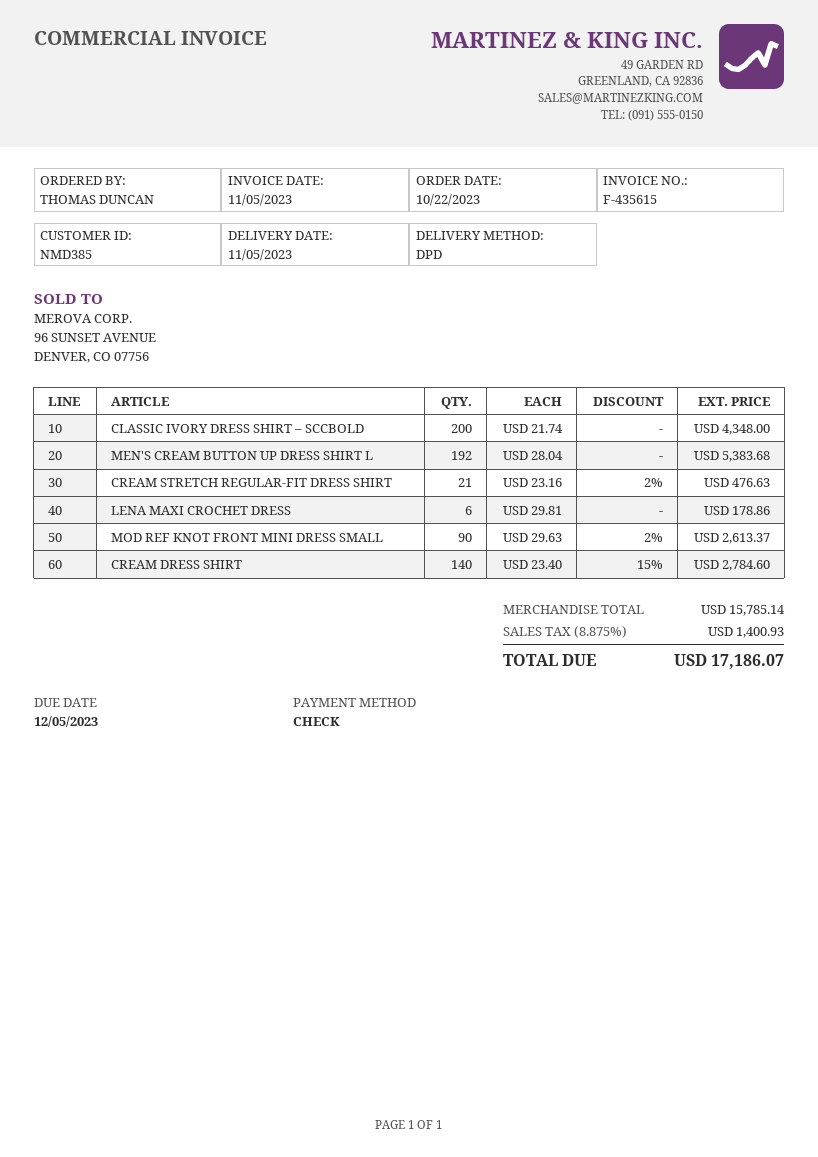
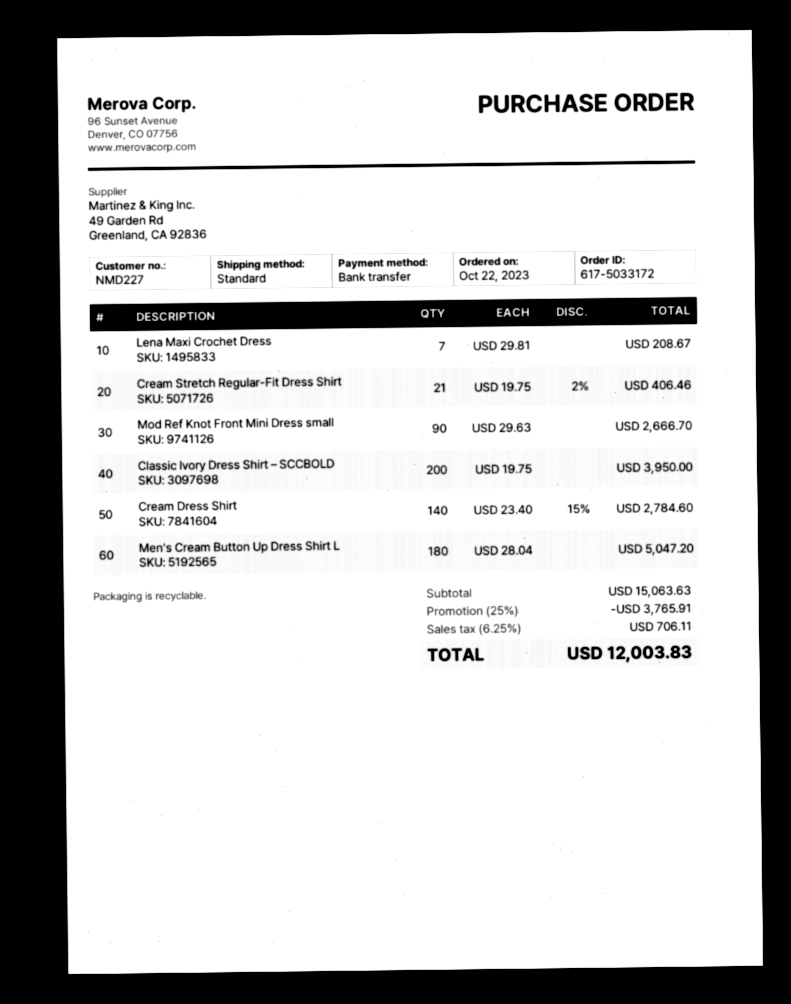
customer number: NMD385 -> NMD227
payment method: cheque -> bank transfer
shipping method: DPD -> standard
CLASSIC IVORY DRESS SHIRT – SCCBOLD: 200 x 21.74 = 4348.00 -> 200 x 19.75 = 3950.00
MEN'S CREAM BUTTON UP DRESS SHIRT L: 192 x 28.04 = 5383.68 -> 180 x 28.04 = 5047.20
CREAM STRETCH REGULAR-FIT DRESS SHIRT: 21 x 23.16 - 2% = 476.63 -> 21 x 19.75 - 2% = 406.46
LENA MAXI CROCHET DRESS: 6 x 29.81 = 178.86 -> 7 x 29.81 = 208.67
MOD REF KNOT FRONT MINI DRESS SMALL: 90 x 29.63 - 2% = 2613.37 -> 90 x 29.63 = 2666.70
subtotal: 15785.14 -> 15063.63
discount: none -> 25% = 3765.91
tax: 8.875% = 1400.93 -> 6.25% = 706.11
total: 17186.07 -> 12003.83

